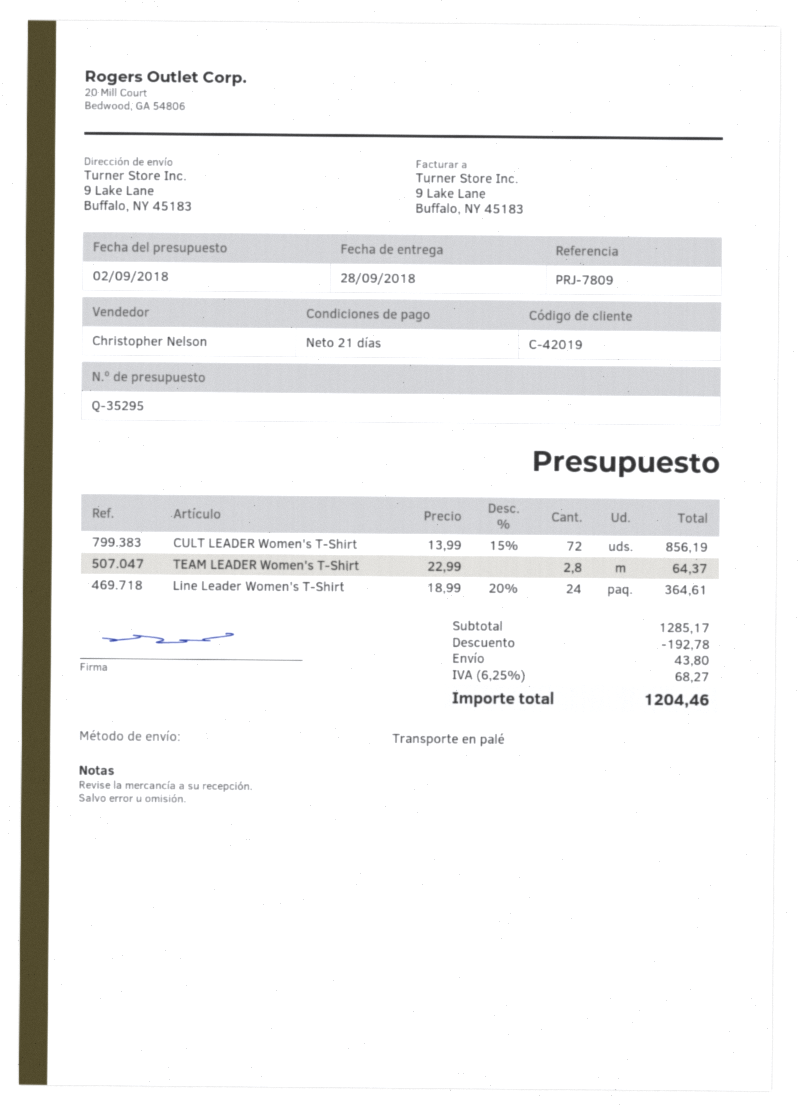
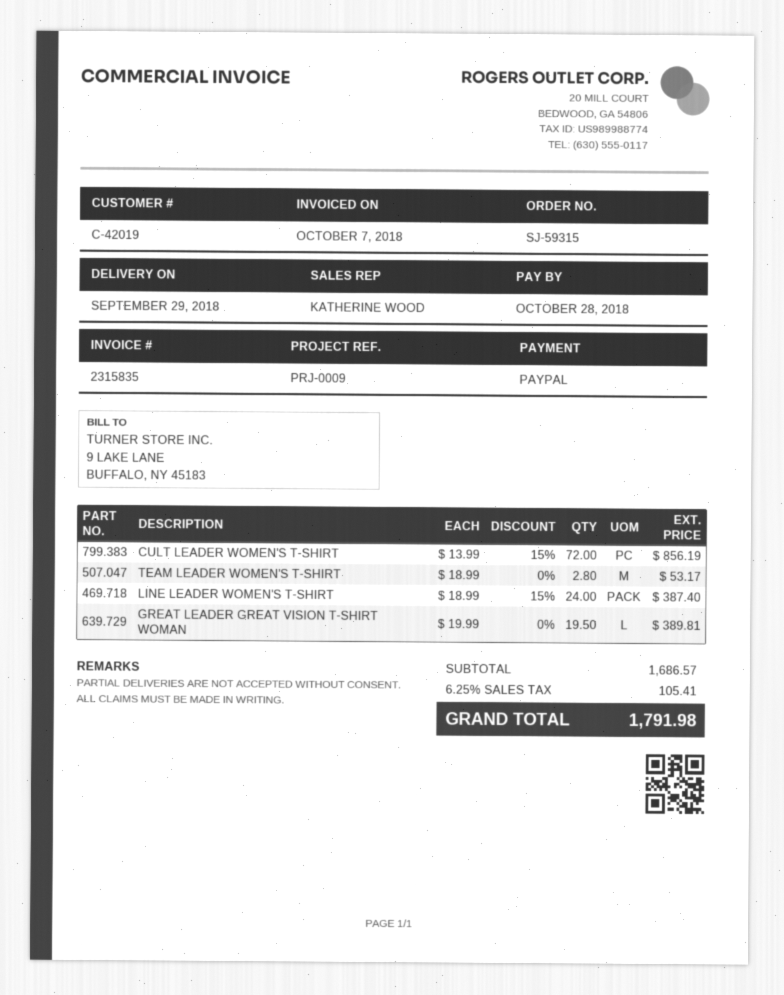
delivery date: 2018-09-28 -> 2018-09-29
reference: PRJ-7809 -> PRJ-0009
sales rep: Christopher Nelson -> KATHERINE WOOD
TEAM LEADER Women's T-Shirt: 2.8 x 22.99 = 64.37 -> 2.8 x 18.99 = 53.17
Line Leader Women's T-Shirt: 24 x 18.99 - 20% = 364.61 -> 24 x 18.99 - 15% = 387.40
GREAT LEADER GREAT VISION T-SHIRT WOMAN: none -> 19.5 x 19.99 = 389.81
subtotal: 1285.17 -> 1686.57
discount: 192.78 -> none
shipping: 43.80 -> none
tax: 6.25% = 68.27 -> 6.25% = 105.41
total: 1204.46 -> 1791.98

